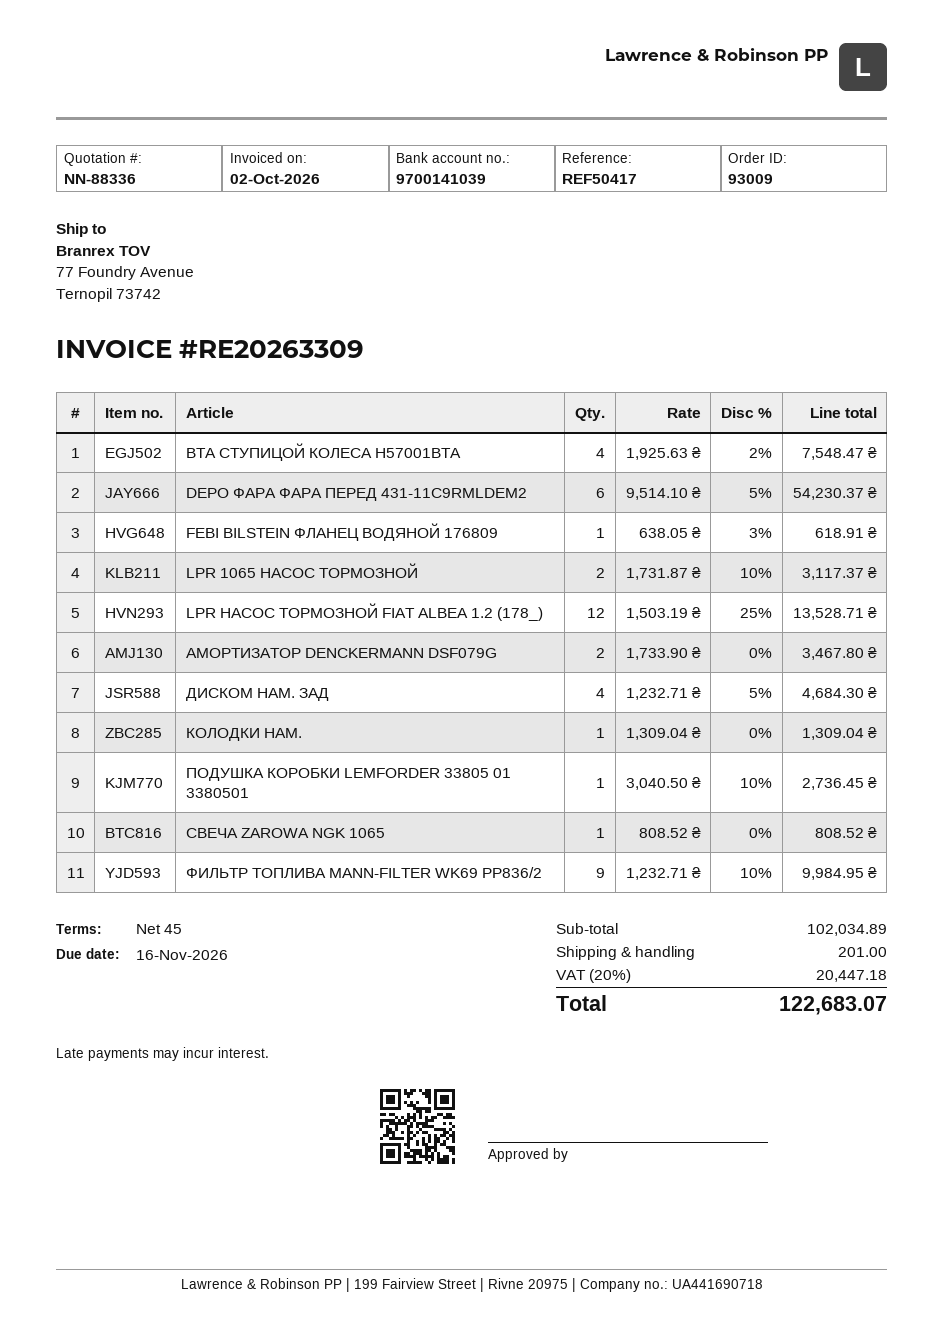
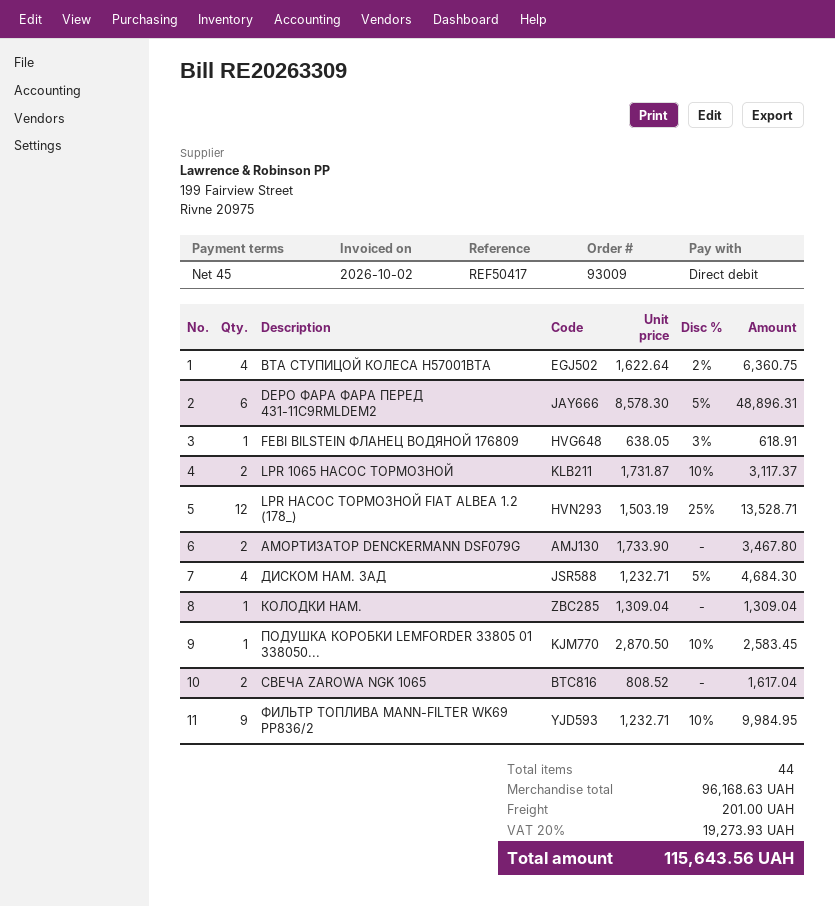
BTA СТУПИЦОЙ КОЛЕСА H57001BTA: 4 x 1925.63 - 2% = 7548.47 -> 4 x 1622.64 - 2% = 6360.75
DEPO ФАРА ФАРА ПЕРЕД 431-11C9RMLDEM2: 6 x 9514.10 - 5% = 54230.37 -> 6 x 8578.30 - 5% = 48896.31
ПОДУШКА КОРОБКИ LEMFORDER 33805 01 3380501: 1 x 3040.50 - 10% = 2736.45 -> 1 x 2870.50 - 10% = 2583.45
СВЕЧА ZAROWA NGK 1065: 1 x 808.52 = 808.52 -> 2 x 808.52 = 1617.04
subtotal: 102034.89 -> 96168.63
tax: 20% = 20447.18 -> 20% = 19273.93
total: 122683.07 -> 115643.56

